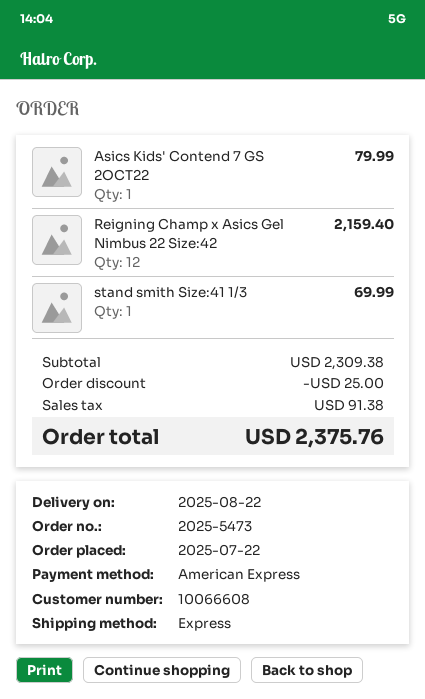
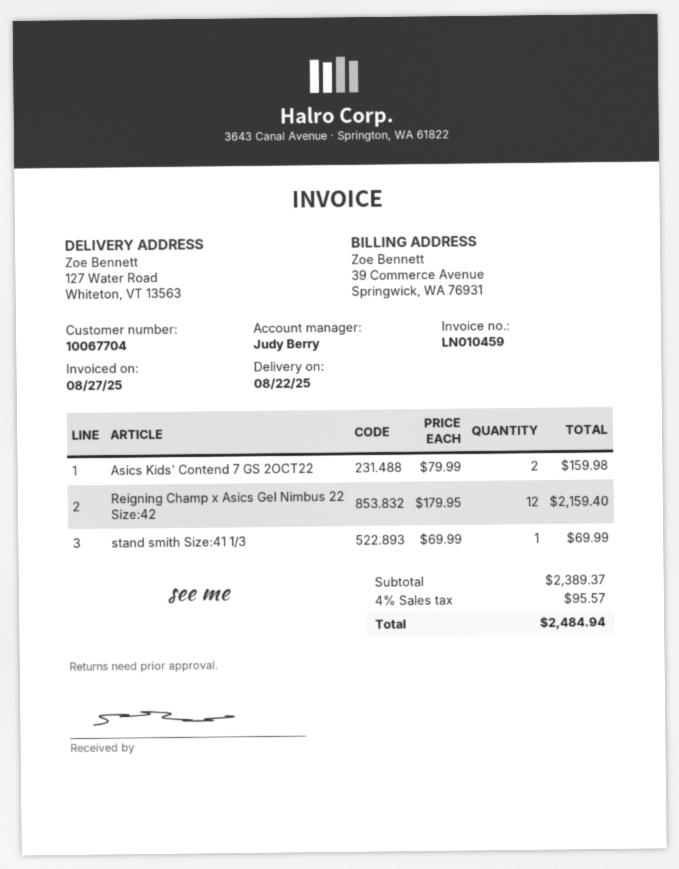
customer number: 10066608 -> 10067704
Asics Kids' Contend 7 GS 2OCT22: 1 for 79.99 -> 2 for 159.98
subtotal: 2309.38 -> 2389.37
discount: 25.00 -> none
tax: 91.38 -> 95.57
total: 2375.76 -> 2484.94

